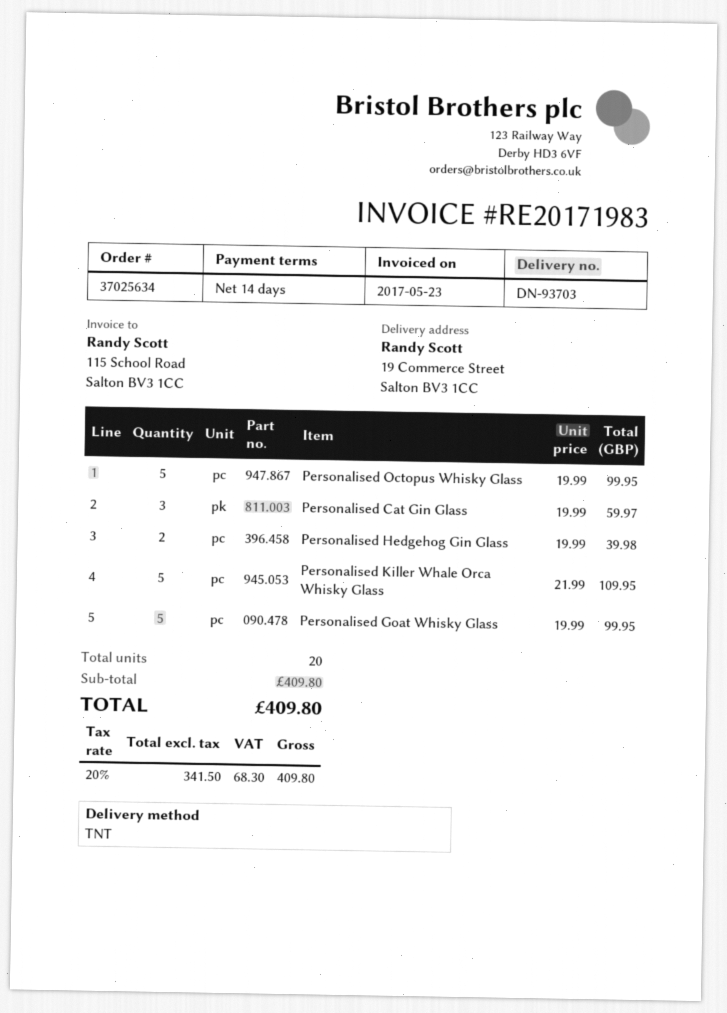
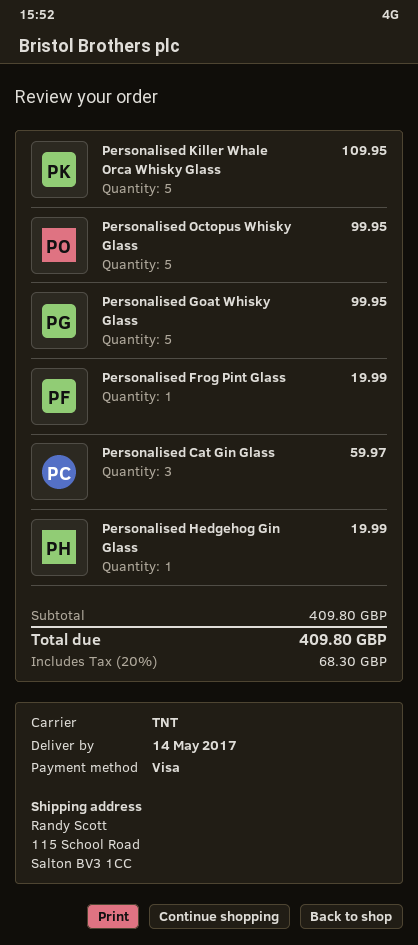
ship to: 19 Commerce Street, Salton BV3 1CC -> 115 School Road, Salton BV3 1CC
Personalised Hedgehog Gin Glass: 2 for 39.98 -> 1 for 19.99
Personalised Frog Pint Glass: none -> 1 for 19.99

